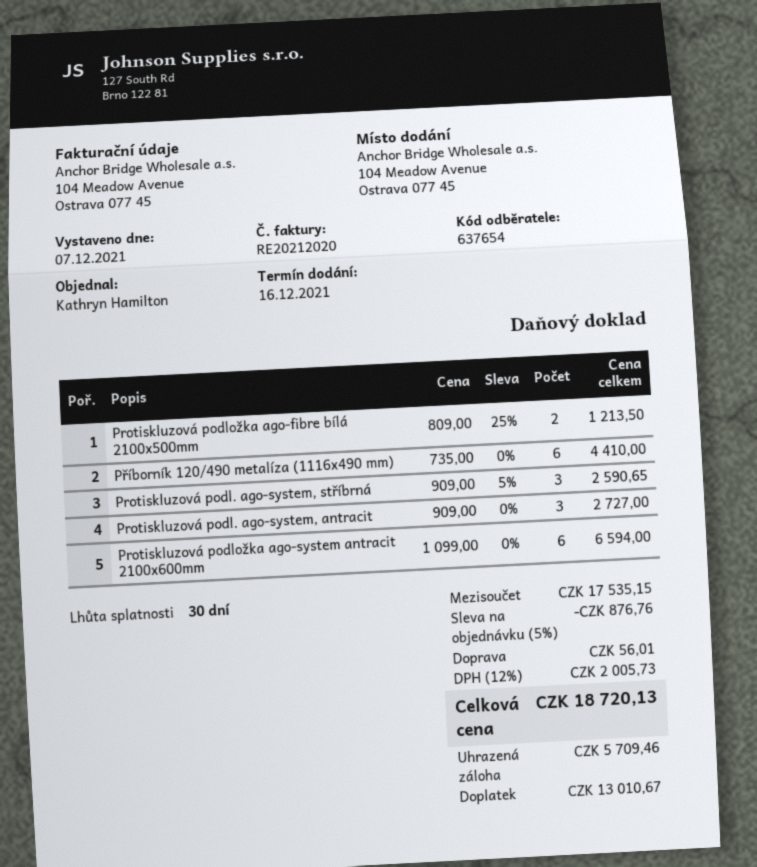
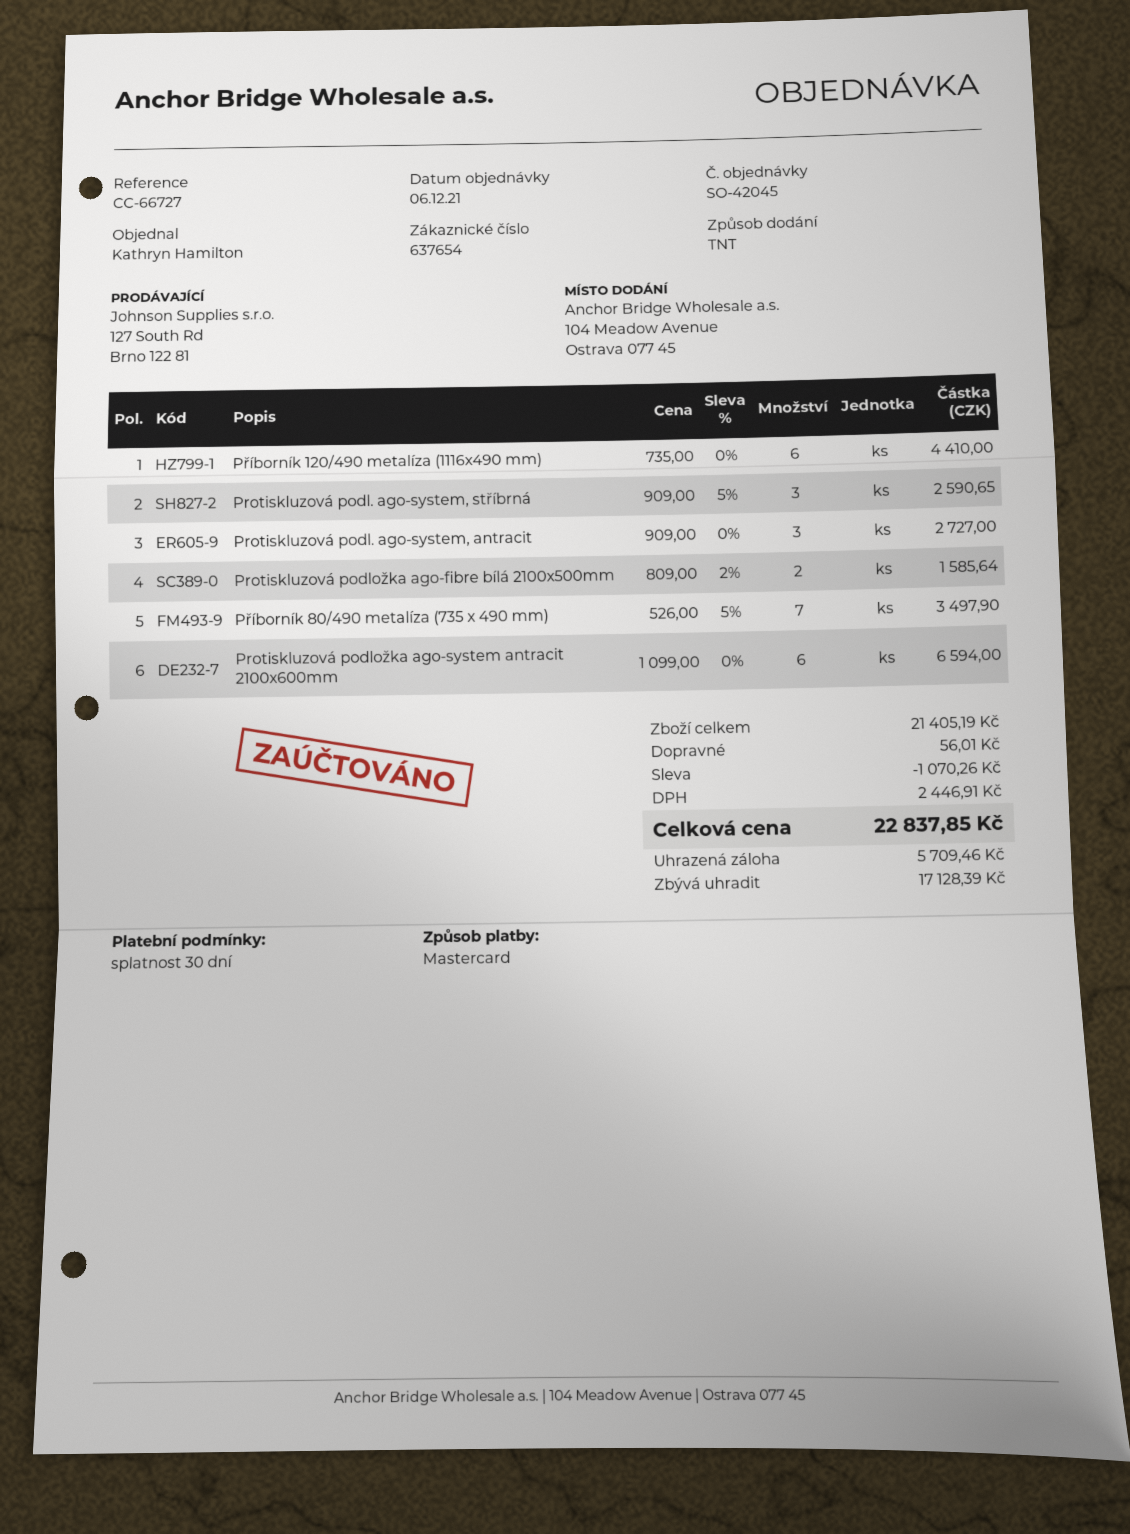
Protiskluzová podložka ago-fibre bílá 2100x500mm: 2 x 809.00 - 25% = 1213.50 -> 2 x 809.00 - 2% = 1585.64
Příborník 80/490 metalíza (735 x 490 mm): none -> 7 x 526.00 - 5% = 3497.90
subtotal: 17535.15 -> 21405.19
discount: 876.76 -> 1070.26
tax: 2005.73 -> 2446.91
total: 18720.13 -> 22837.85
balance: 13010.67 -> 17128.39

